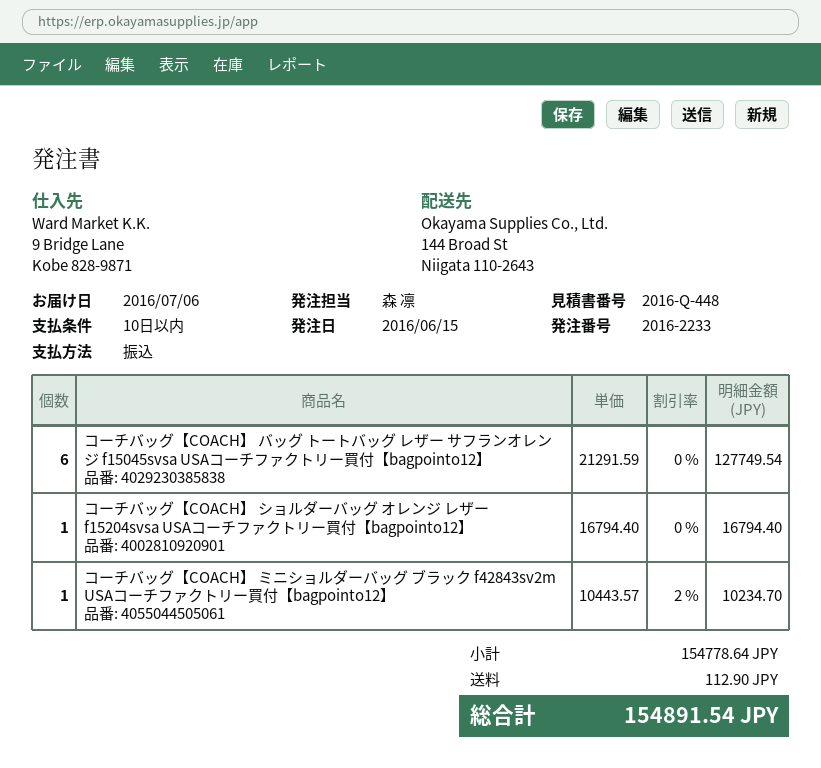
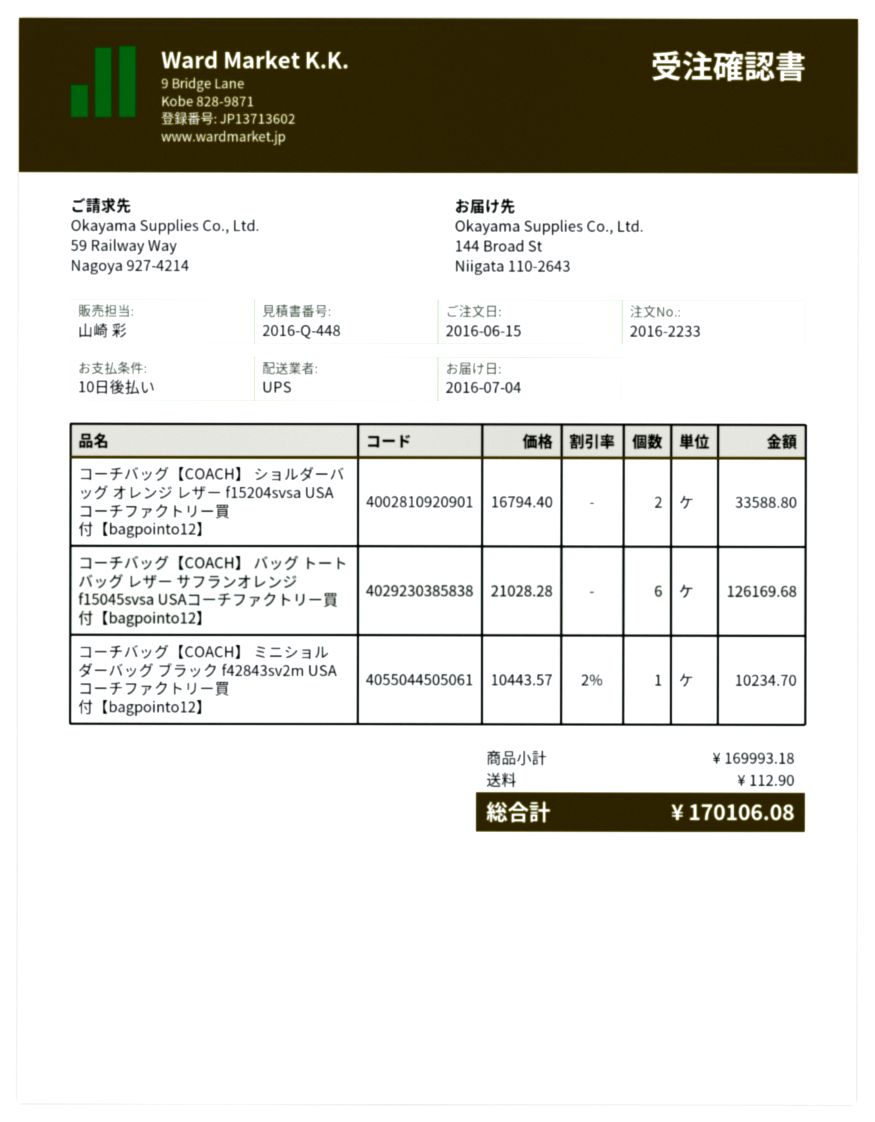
delivery date: 2016-07-06 -> 2016-07-04
コーチバッグ【COACH】 バッグ トートバッグ レザー サフランオレンジ f15045svsa USAコーチファクトリー買付【bagpointo12】: 6 x 21291.59 = 127749.54 -> 6 x 21028.28 = 126169.68
コーチバッグ【COACH】 ショルダーバッグ オレンジ レザー f15204svsa USAコーチファクトリー買付【bagpointo12】: 1 x 16794.40 = 16794.40 -> 2 x 16794.40 = 33588.80
subtotal: 154778.64 -> 169993.18
total: 154891.54 -> 170106.08

